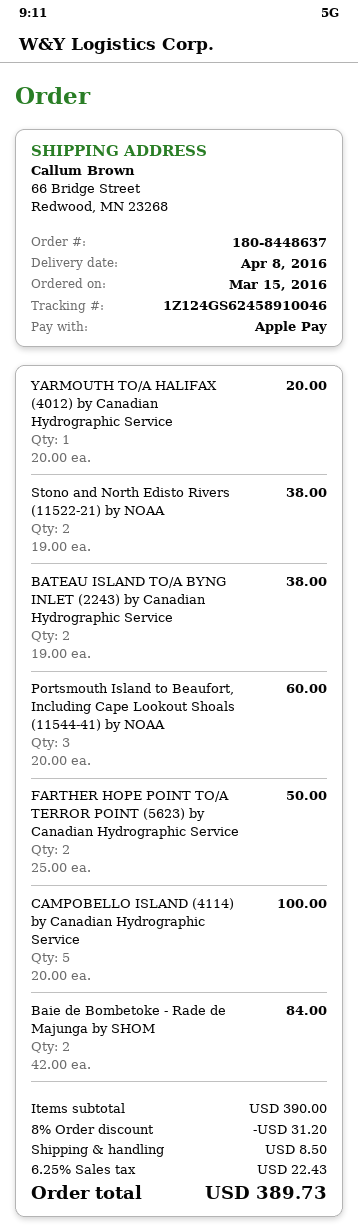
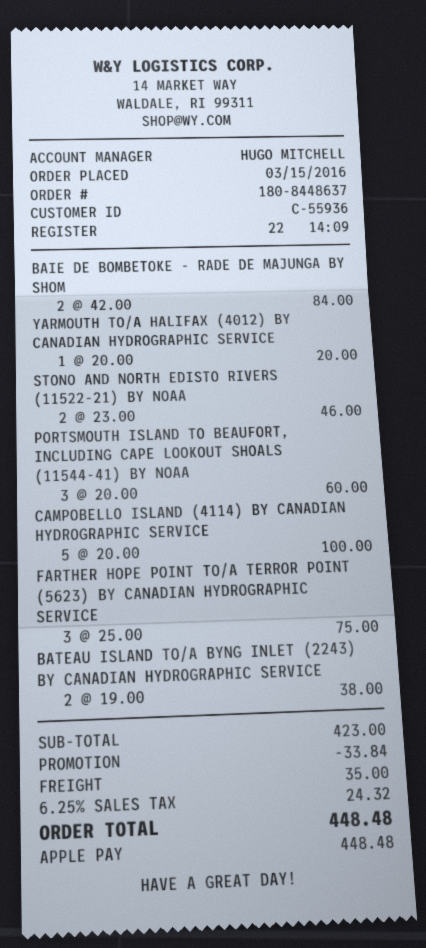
Stono and North Edisto Rivers (11522-21) by NOAA: 2 x 19.00 = 38.00 -> 2 x 23.00 = 46.00
FARTHER HOPE POINT TO/A TERROR POINT (5623) by Canadian Hydrographic Service: 2 x 25.00 = 50.00 -> 3 x 25.00 = 75.00
subtotal: 390.00 -> 423.00
discount: 31.20 -> 33.84
shipping: 8.50 -> 35.00
tax: 6.25% = 22.43 -> 6.25% = 24.32
total: 389.73 -> 448.48

